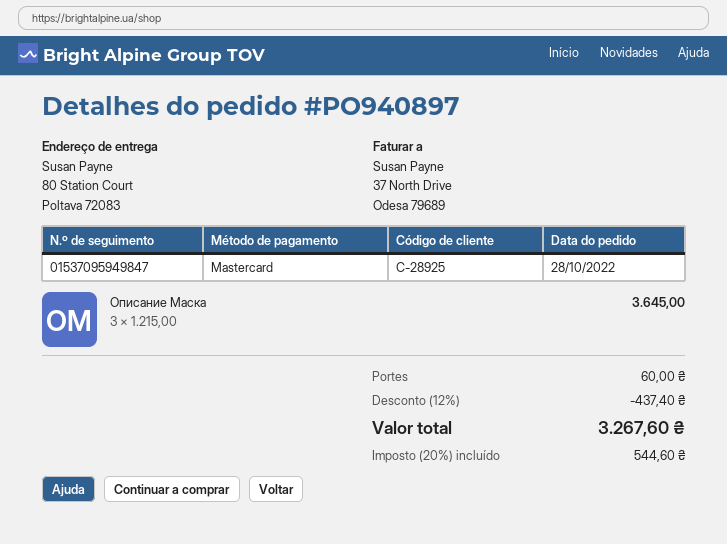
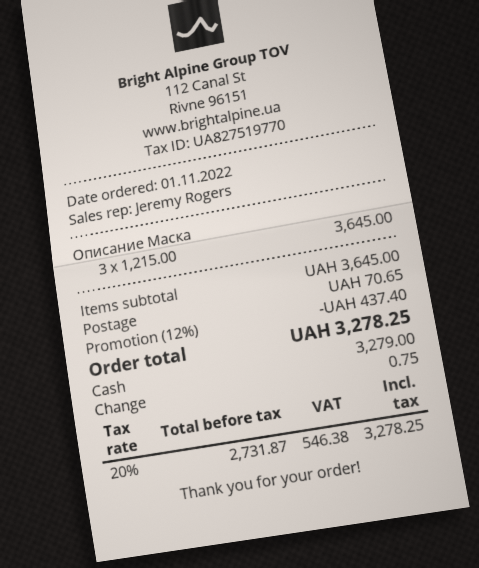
order date: 2022-10-28 -> 2022-11-01
payment method: Mastercard -> cash
shipping: 60.00 -> 70.65
tax: 20% = 544.60 -> 20% = 546.38
total: 3267.60 -> 3278.25

